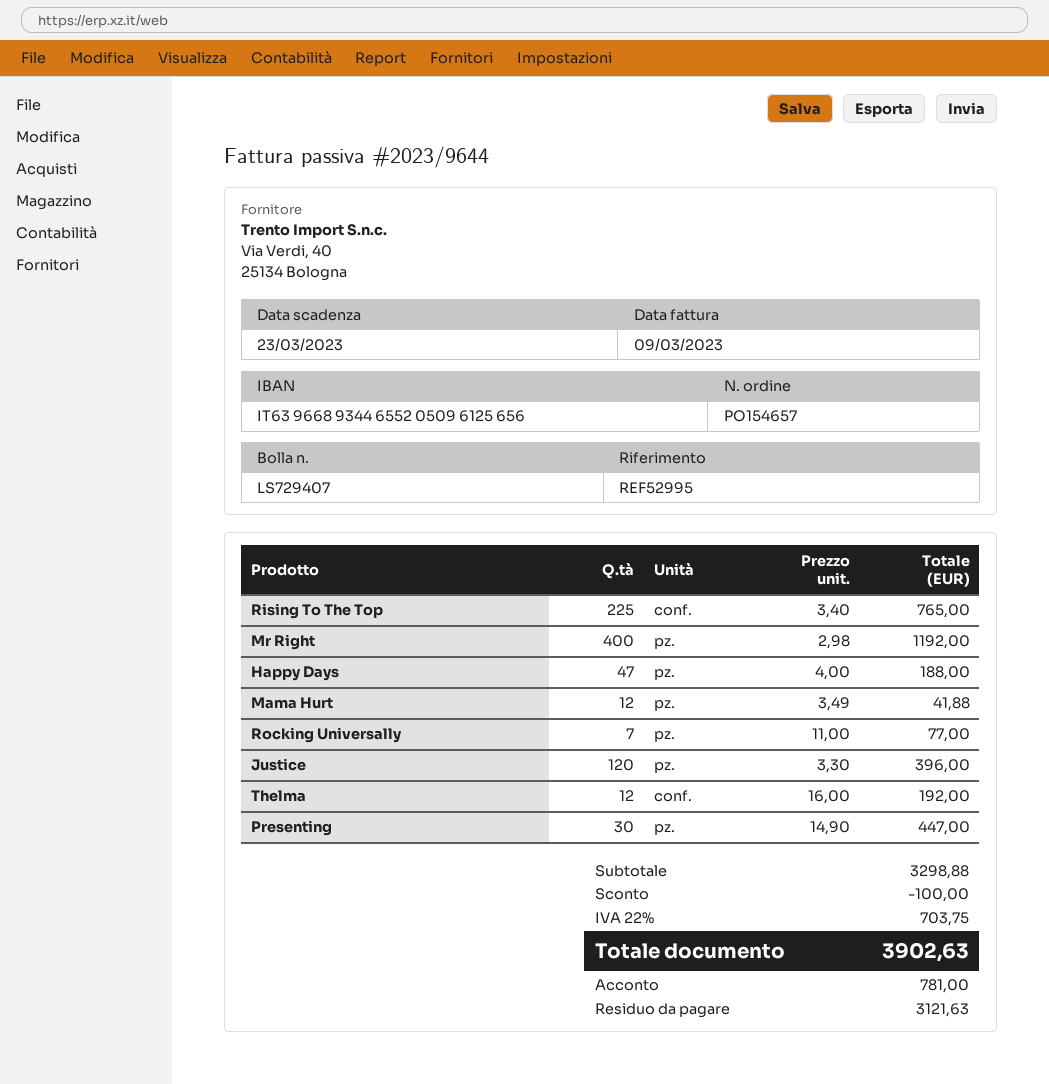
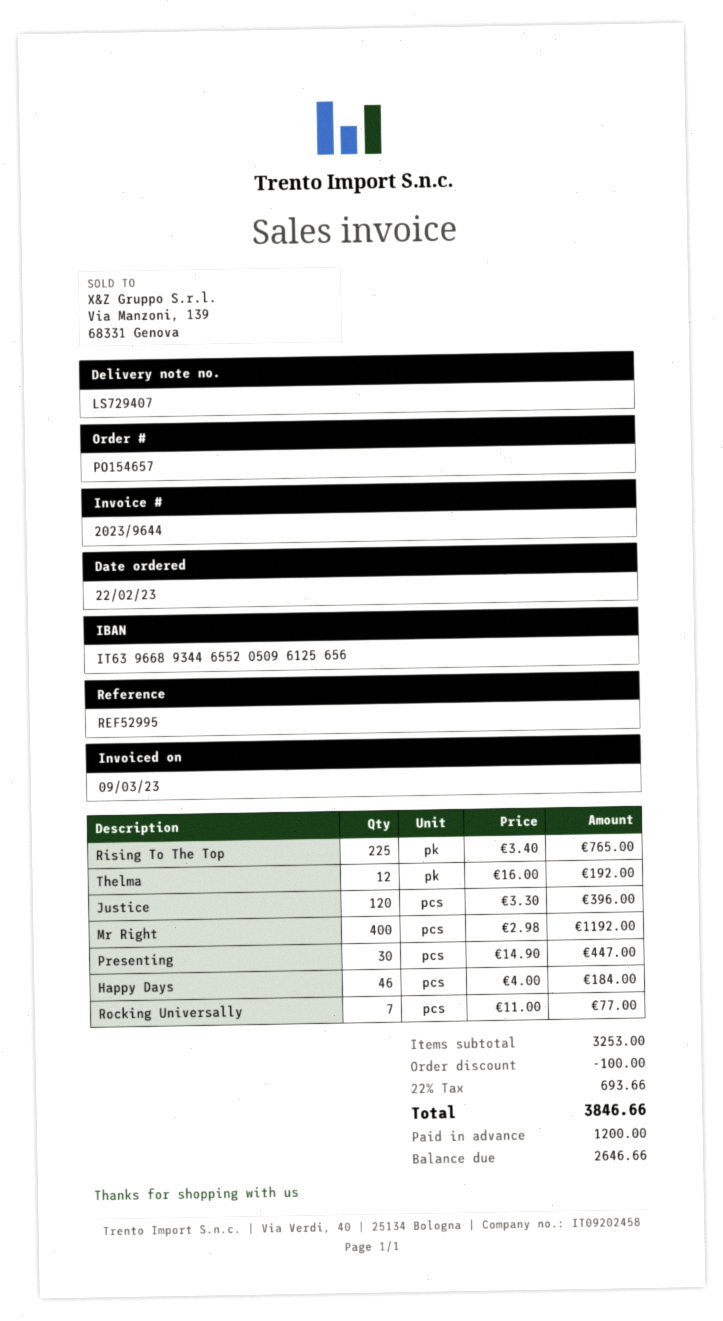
Happy Days: 47 x 4.00 = 188.00 -> 46 x 4.00 = 184.00
Mama Hurt: 12 x 3.49 = 41.88 -> none
subtotal: 3298.88 -> 3253.00
tax: 22% = 703.75 -> 22% = 693.66
total: 3902.63 -> 3846.66
deposit: 781.00 -> 1200.00
balance: 3121.63 -> 2646.66

